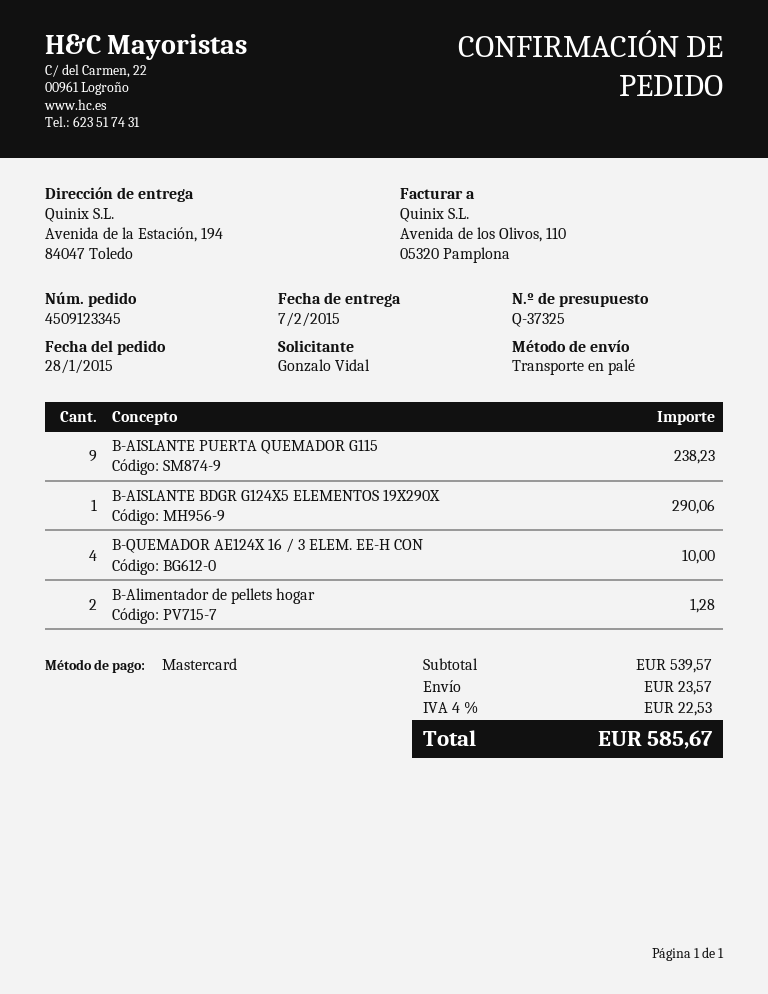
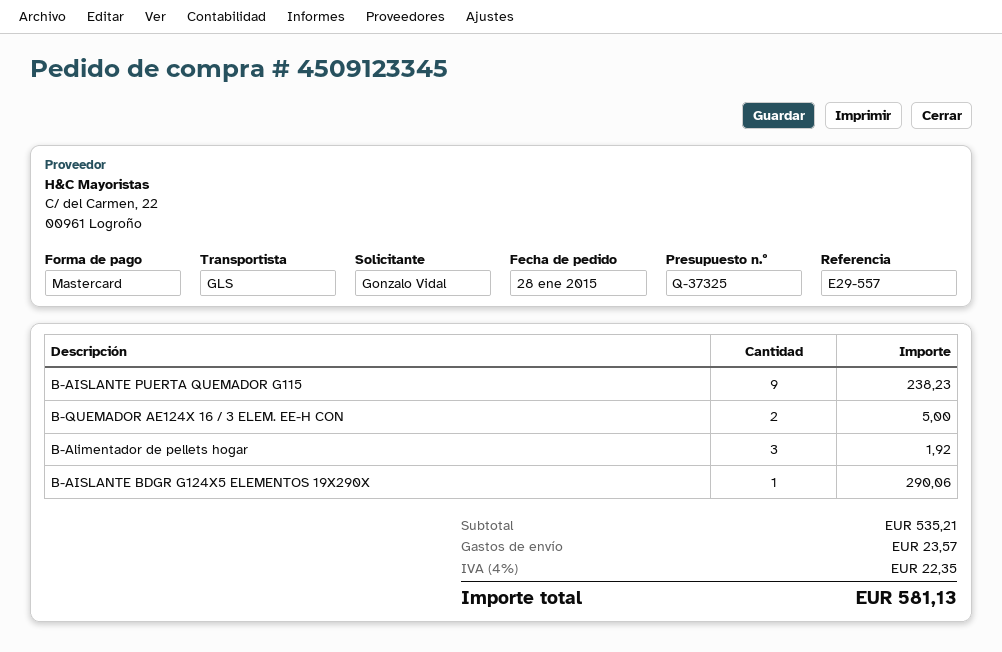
shipping method: pallet freight -> GLS
B-QUEMADOR AE124X 16 / 3 ELEM. EE-H CON: 4 for 10.00 -> 2 for 5.00
B-Alimentador de pellets hogar: 2 for 1.28 -> 3 for 1.92
subtotal: 539.57 -> 535.21
tax: 4% = 22.53 -> 4% = 22.35
total: 585.67 -> 581.13

